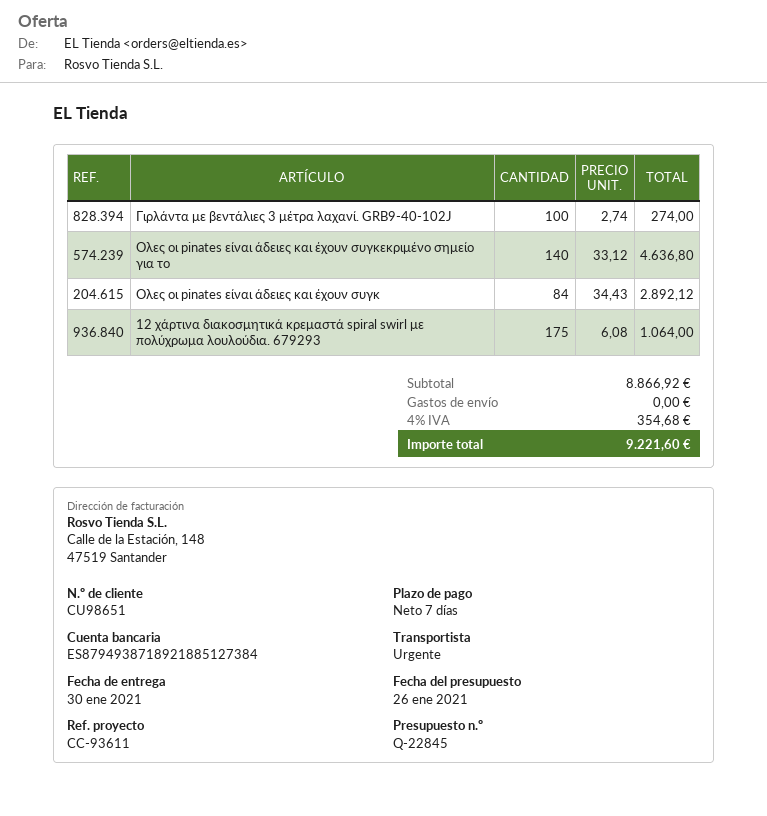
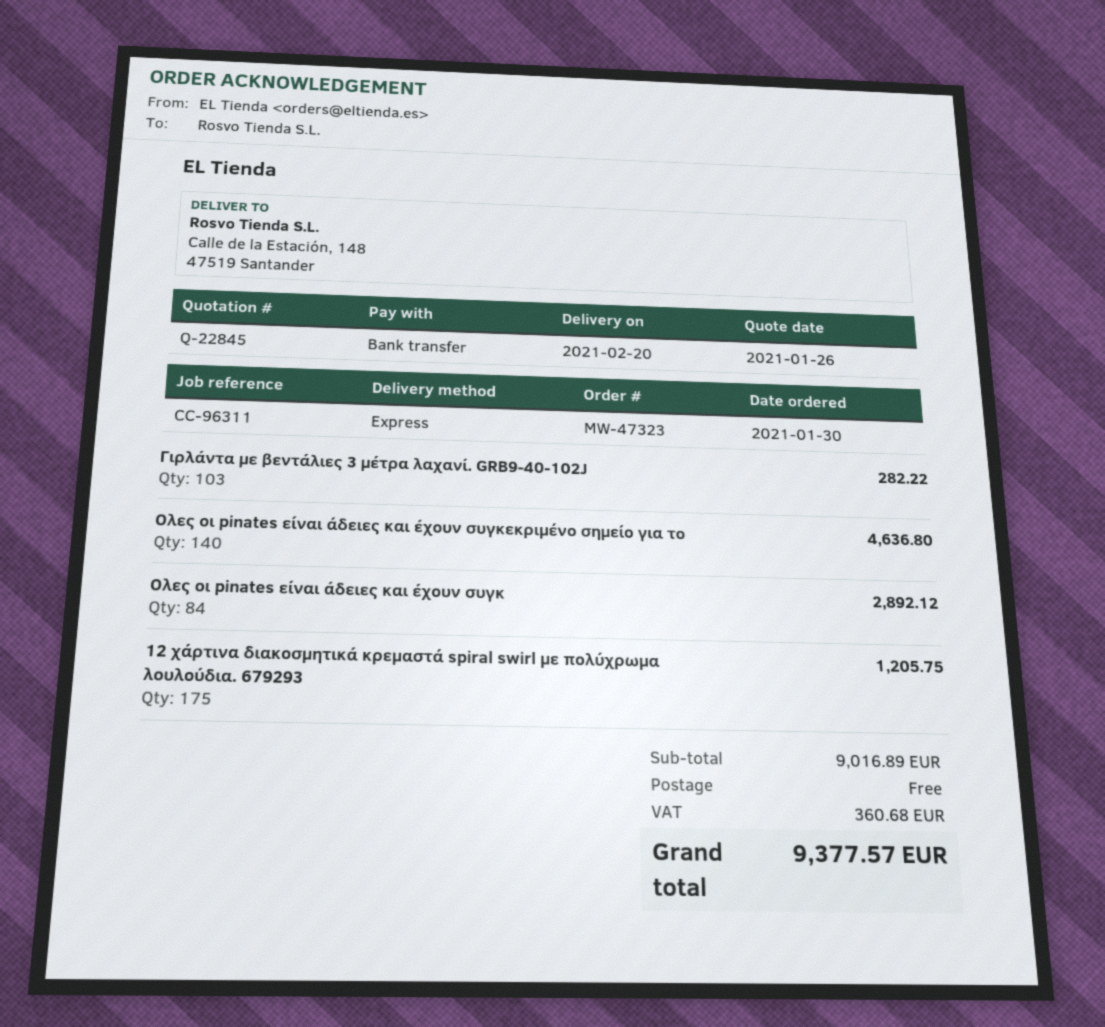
delivery date: 2021-01-30 -> 2021-02-20
reference: CC-93611 -> CC-96311
Γιρλάντα με βεντάλιες 3 μέτρα λαχανί. GRB9-40-102J: 100 for 274.00 -> 103 for 282.22
12 χάρτινα διακοσμητικά κρεμαστά spiral swirl με πολύχρωμα λουλούδια. 679293: 175 for 1064.00 -> 175 for 1205.75
subtotal: 8866.92 -> 9016.89
tax: 354.68 -> 360.68
total: 9221.60 -> 9377.57

